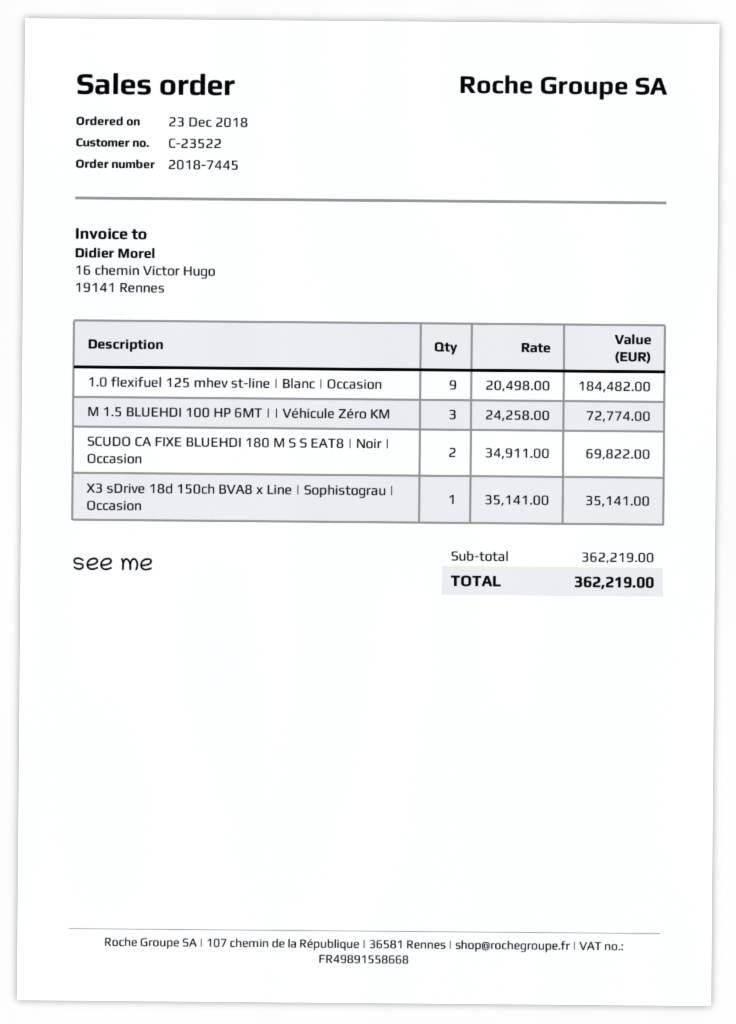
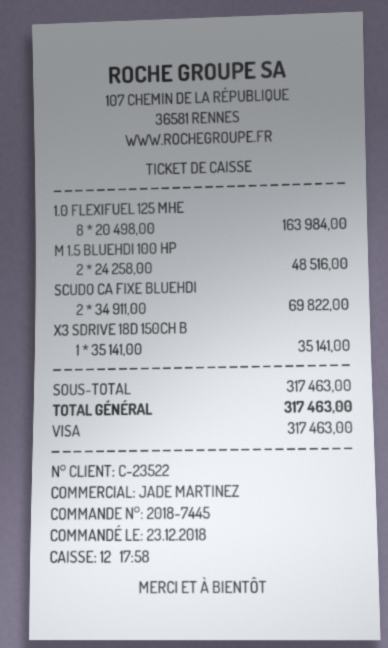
1.0 flexifuel 125 mhev st-line | Blanc | Occasion: 9 x 20498.00 = 184482.00 -> 8 x 20498.00 = 163984.00
M 1.5 BLUEHDI 100 HP 6MT | | Véhicule Zéro KM: 3 x 24258.00 = 72774.00 -> 2 x 24258.00 = 48516.00
subtotal: 362219.00 -> 317463.00
total: 362219.00 -> 317463.00

